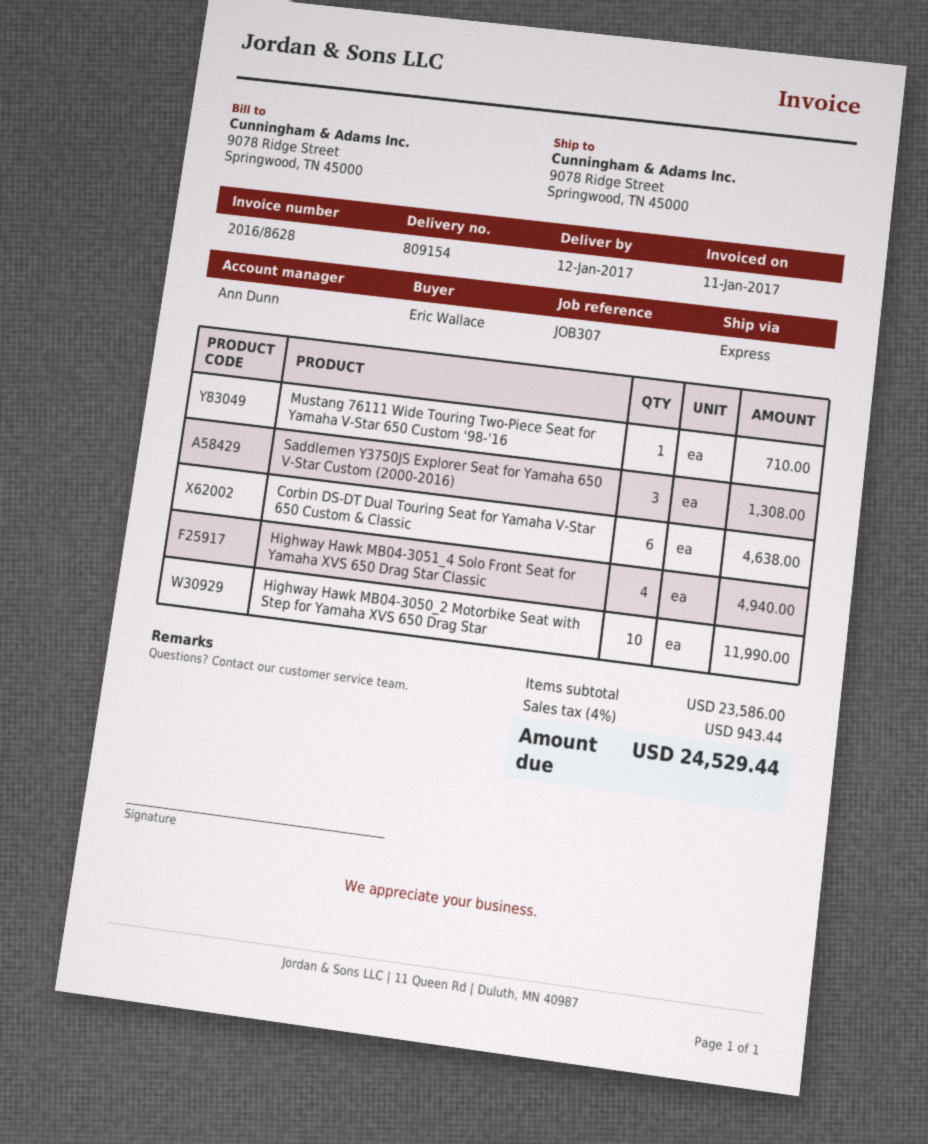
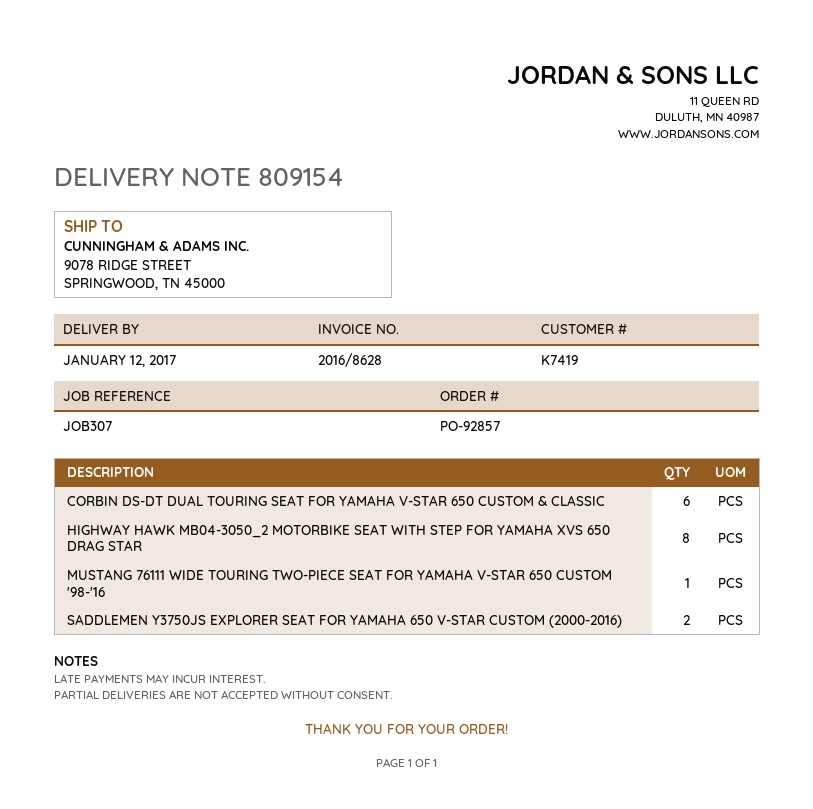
Saddlemen Y3750JS Explorer Seat for Yamaha 650 V-Star Custom (2000-2016): 3 -> 2
Highway Hawk MB04-3051_4 Solo Front Seat for Yamaha XVS 650 Drag Star Classic: 4 -> none
Highway Hawk MB04-3050_2 Motorbike Seat with Step for Yamaha XVS 650 Drag Star: 10 -> 8

